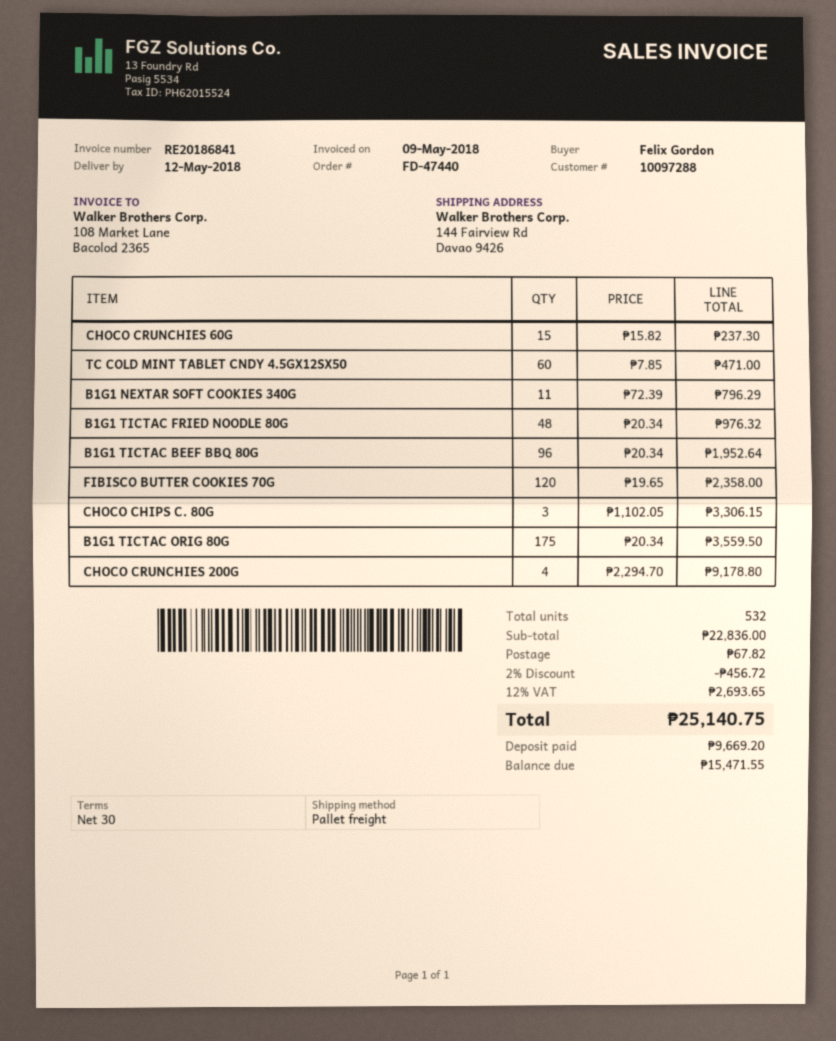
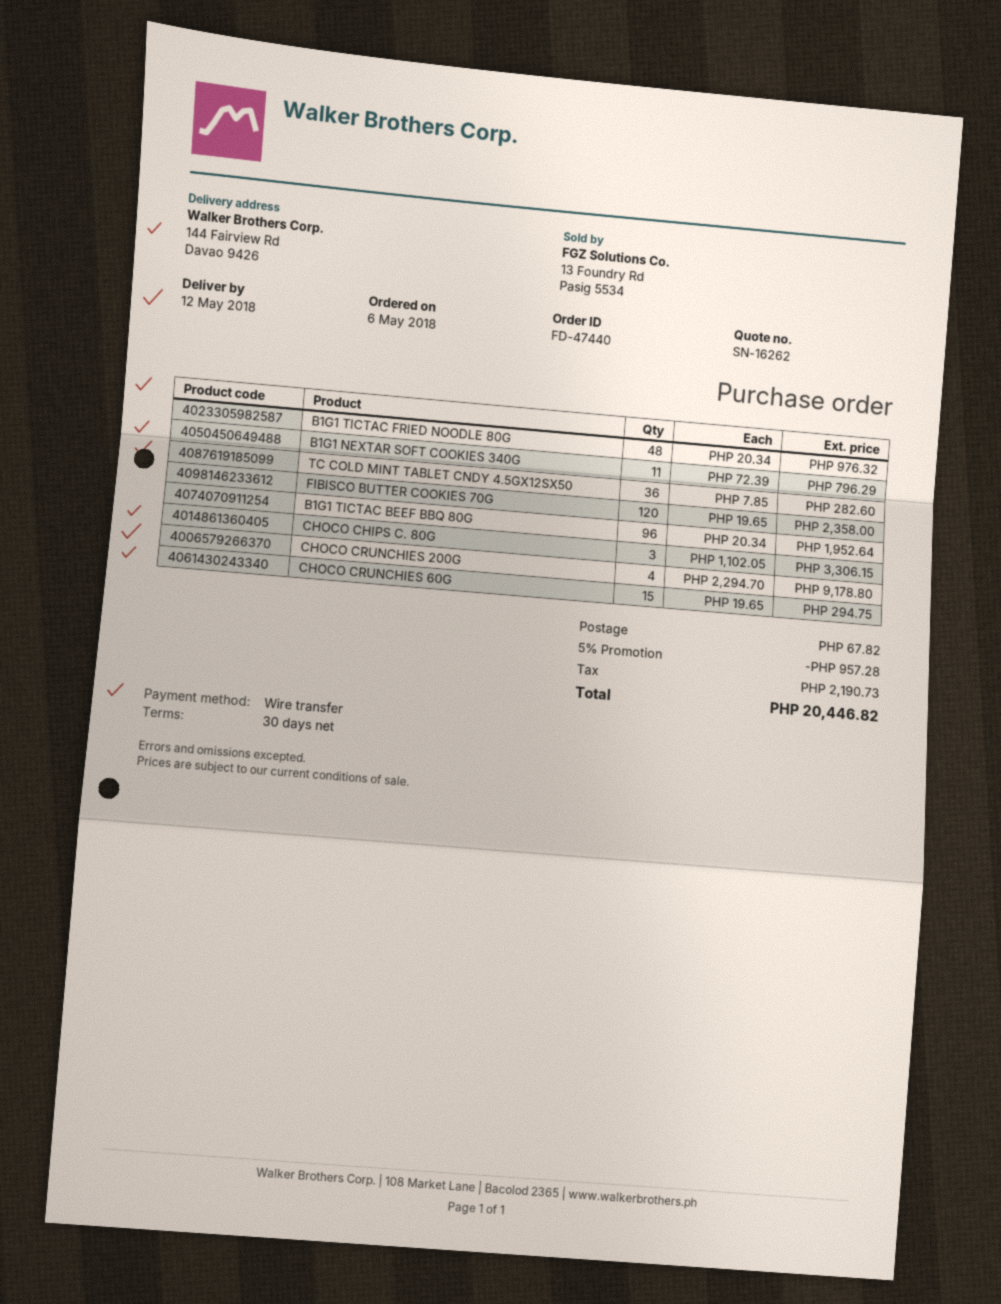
CHOCO CRUNCHIES 60G: 15 x 15.82 = 237.30 -> 15 x 19.65 = 294.75
TC COLD MINT TABLET CNDY 4.5GX12SX50: 60 x 7.85 = 471.00 -> 36 x 7.85 = 282.60
B1G1 TICTAC ORIG 80G: 175 x 20.34 = 3559.50 -> none
discount: 2% = 456.72 -> 5% = 957.28
tax: 2693.65 -> 2190.73
total: 25140.75 -> 20446.82

